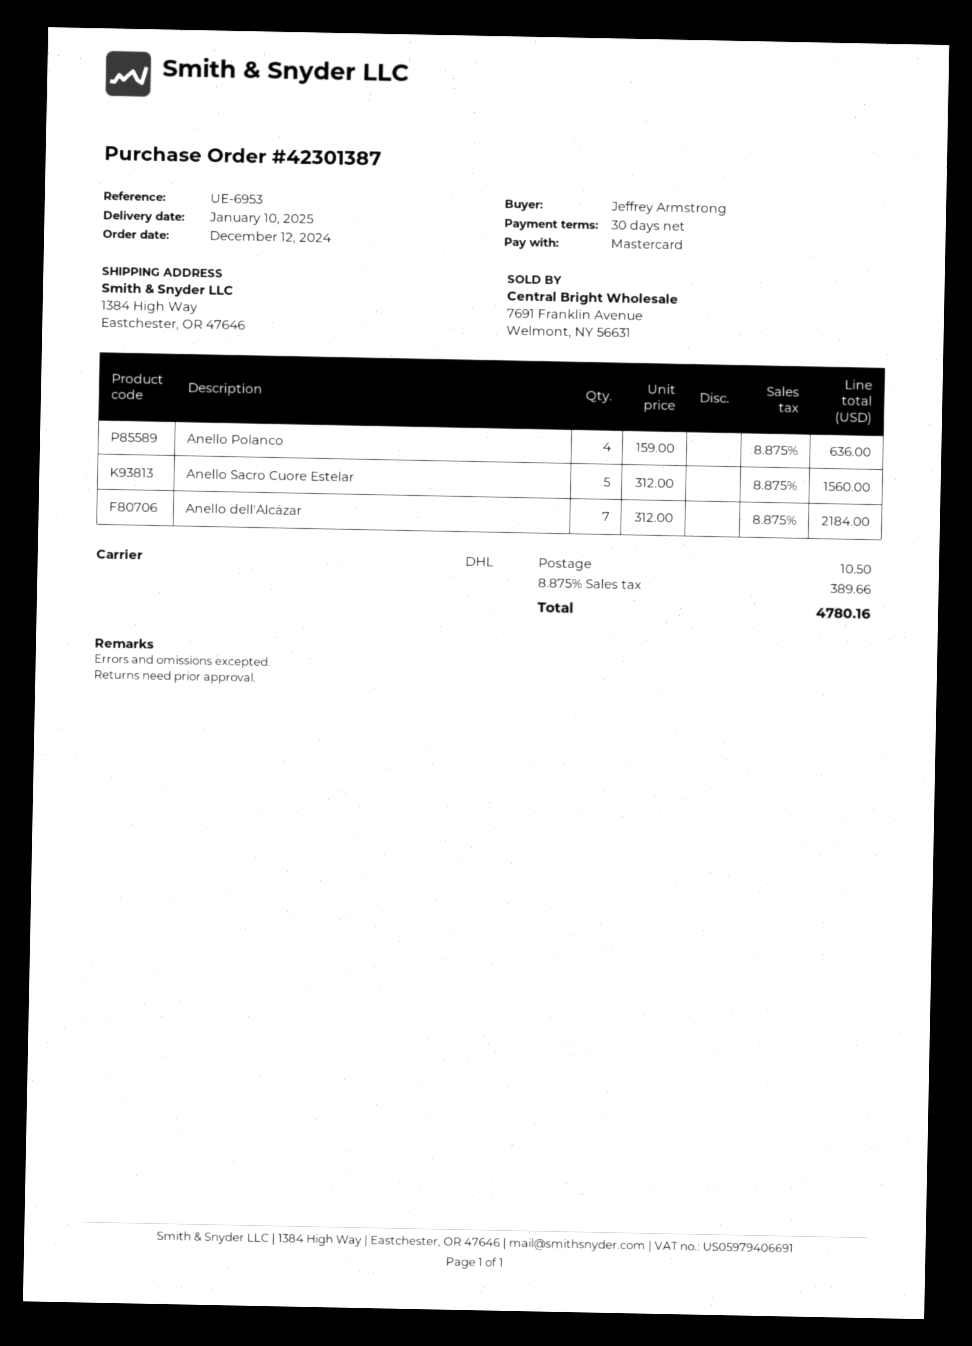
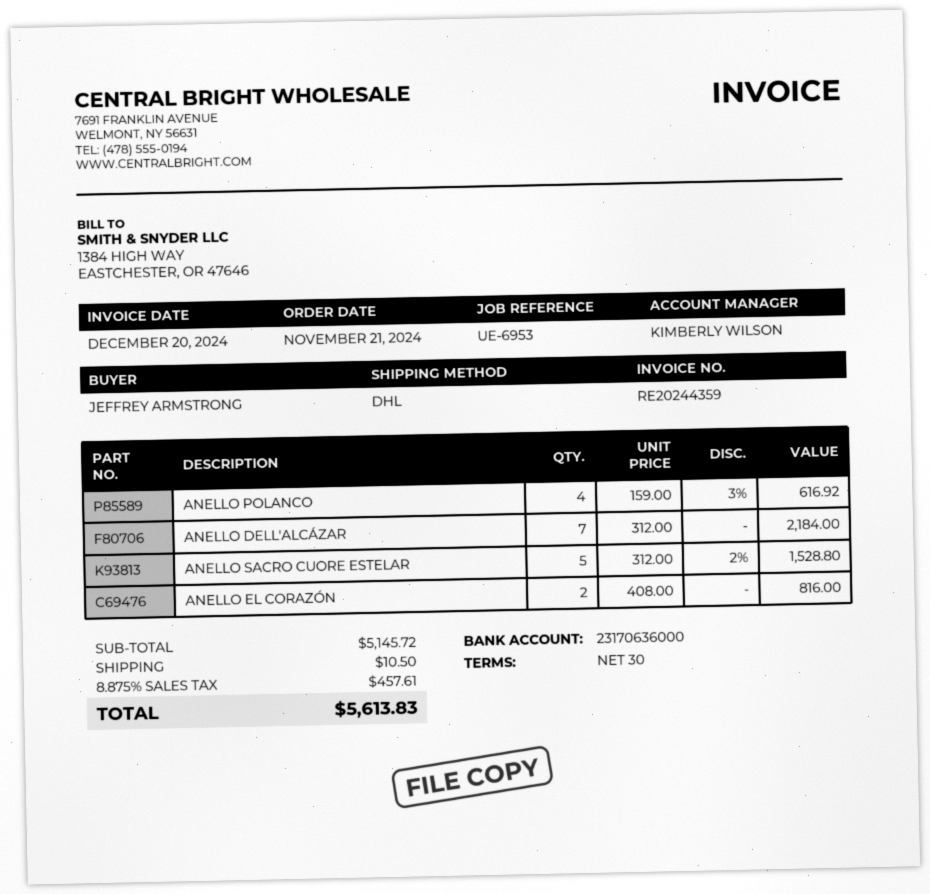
order date: 2024-12-12 -> 2024-11-21
Anello Polanco: 4 x 159.00 = 636.00 -> 4 x 159.00 - 3% = 616.92
Anello Sacro Cuore Estelar: 5 x 312.00 = 1560.00 -> 5 x 312.00 - 2% = 1528.80
ANELLO EL CORAZÓN: none -> 2 x 408.00 = 816.00
tax: 8.875% = 389.66 -> 8.875% = 457.61
total: 4780.16 -> 5613.83

